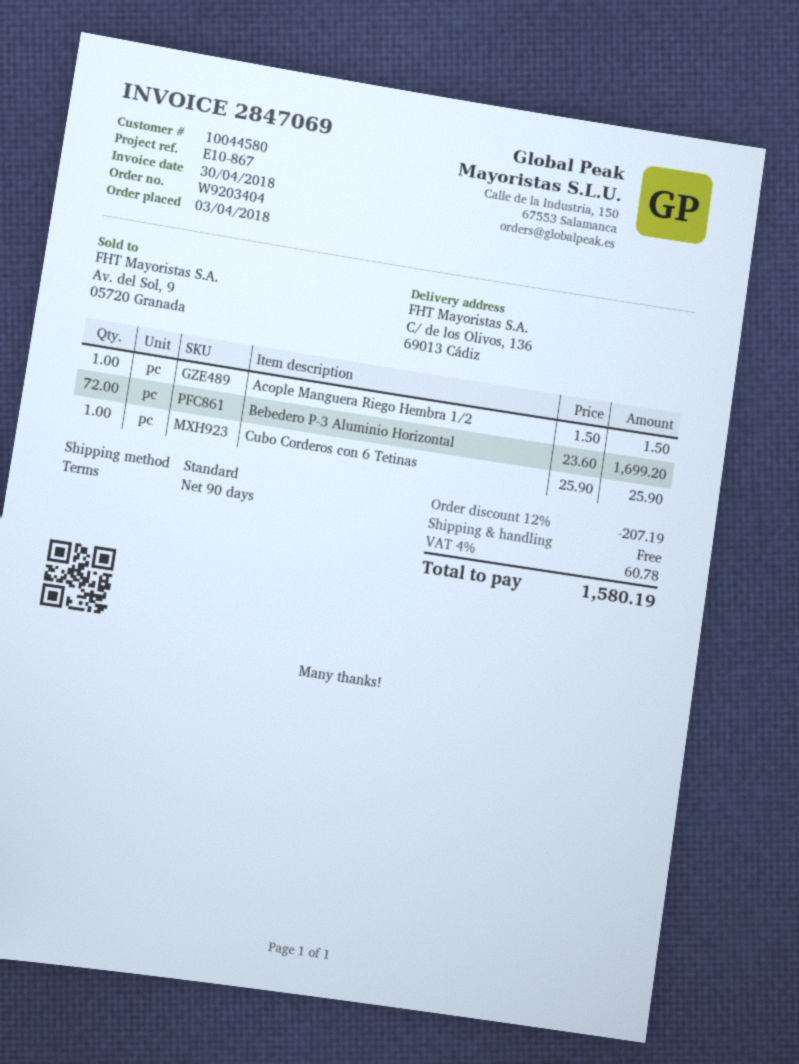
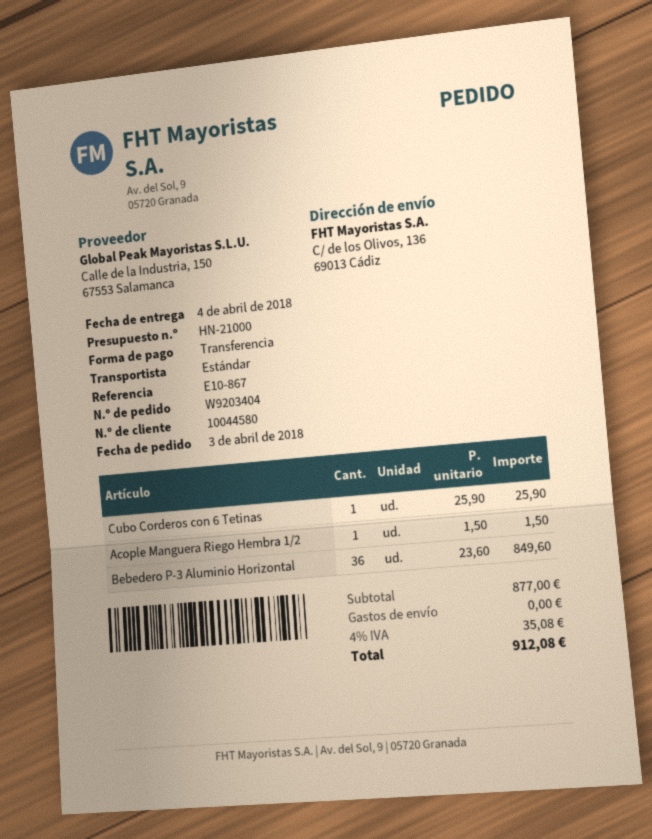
Bebedero P-3 Aluminio Horizontal: 72 x 23.60 = 1699.20 -> 36 x 23.60 = 849.60
discount: 12% = 207.19 -> none
tax: 4% = 60.78 -> 4% = 35.08
total: 1580.19 -> 912.08

